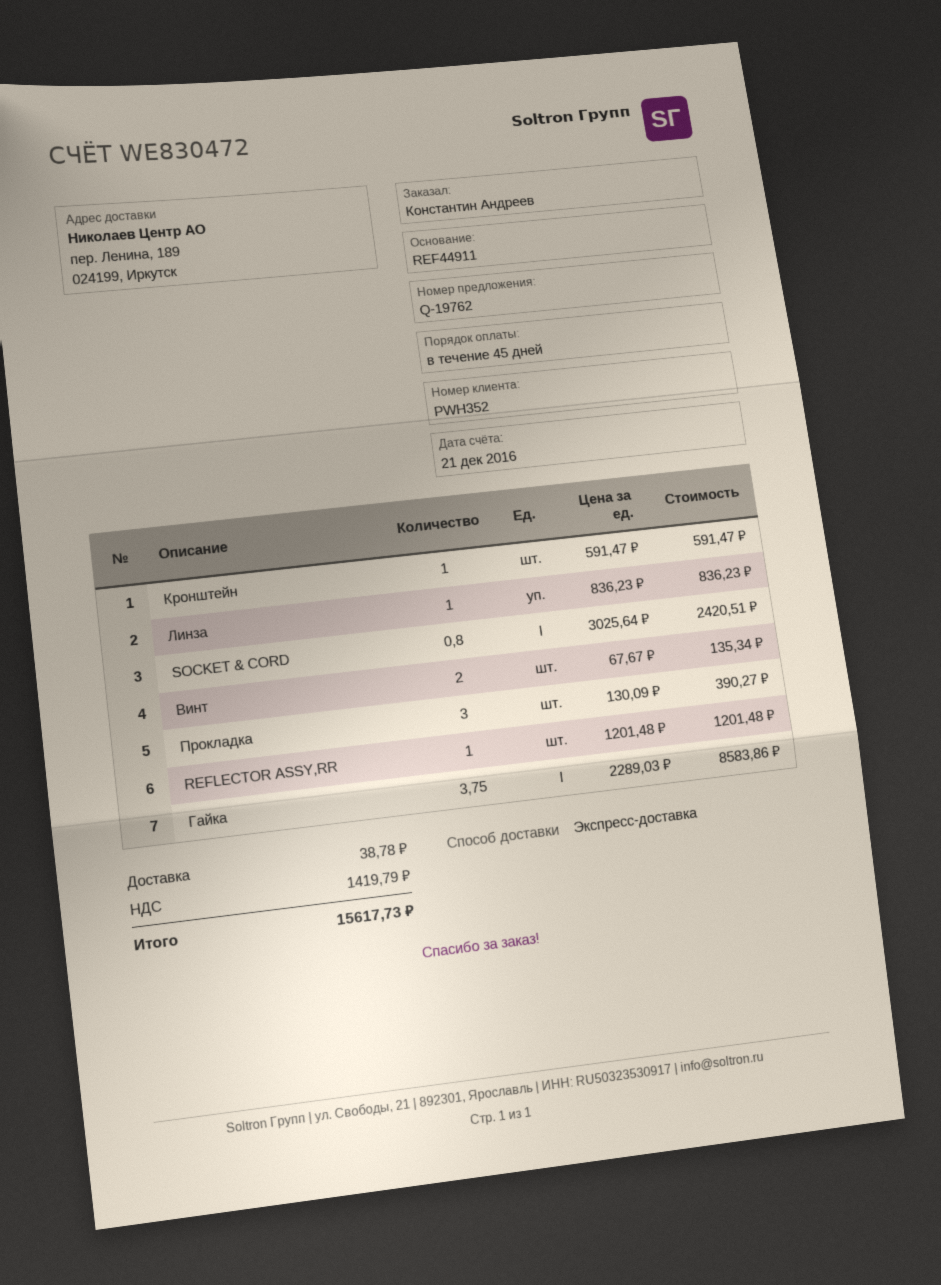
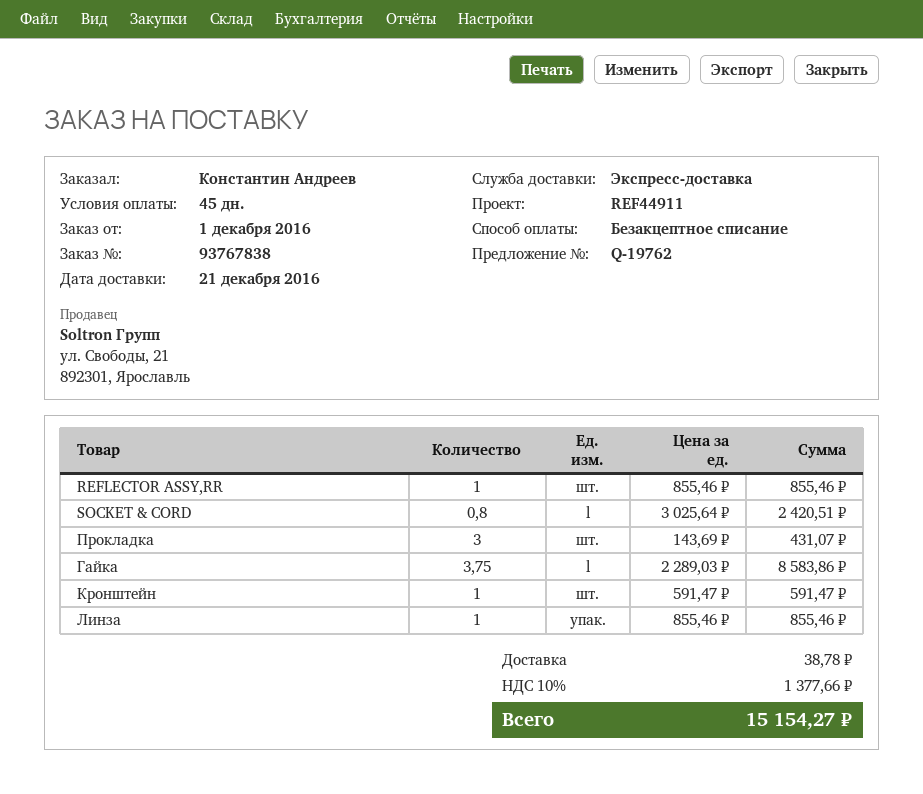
Линза: 1 x 836.23 = 836.23 -> 1 x 855.46 = 855.46
Винт: 2 x 67.67 = 135.34 -> none
Прокладка: 3 x 130.09 = 390.27 -> 3 x 143.69 = 431.07
REFLECTOR ASSY,RR: 1 x 1201.48 = 1201.48 -> 1 x 855.46 = 855.46
tax: 1419.79 -> 1377.66
total: 15617.73 -> 15154.27

